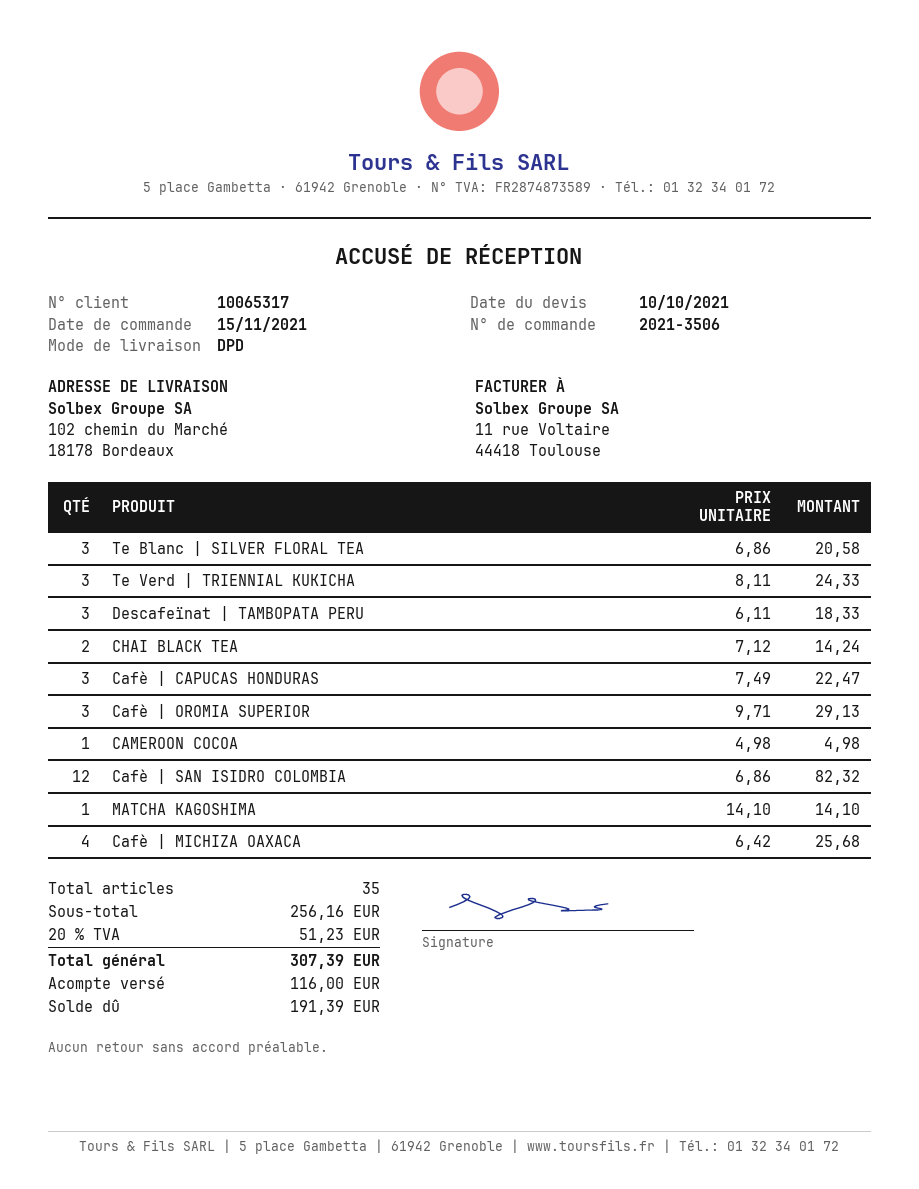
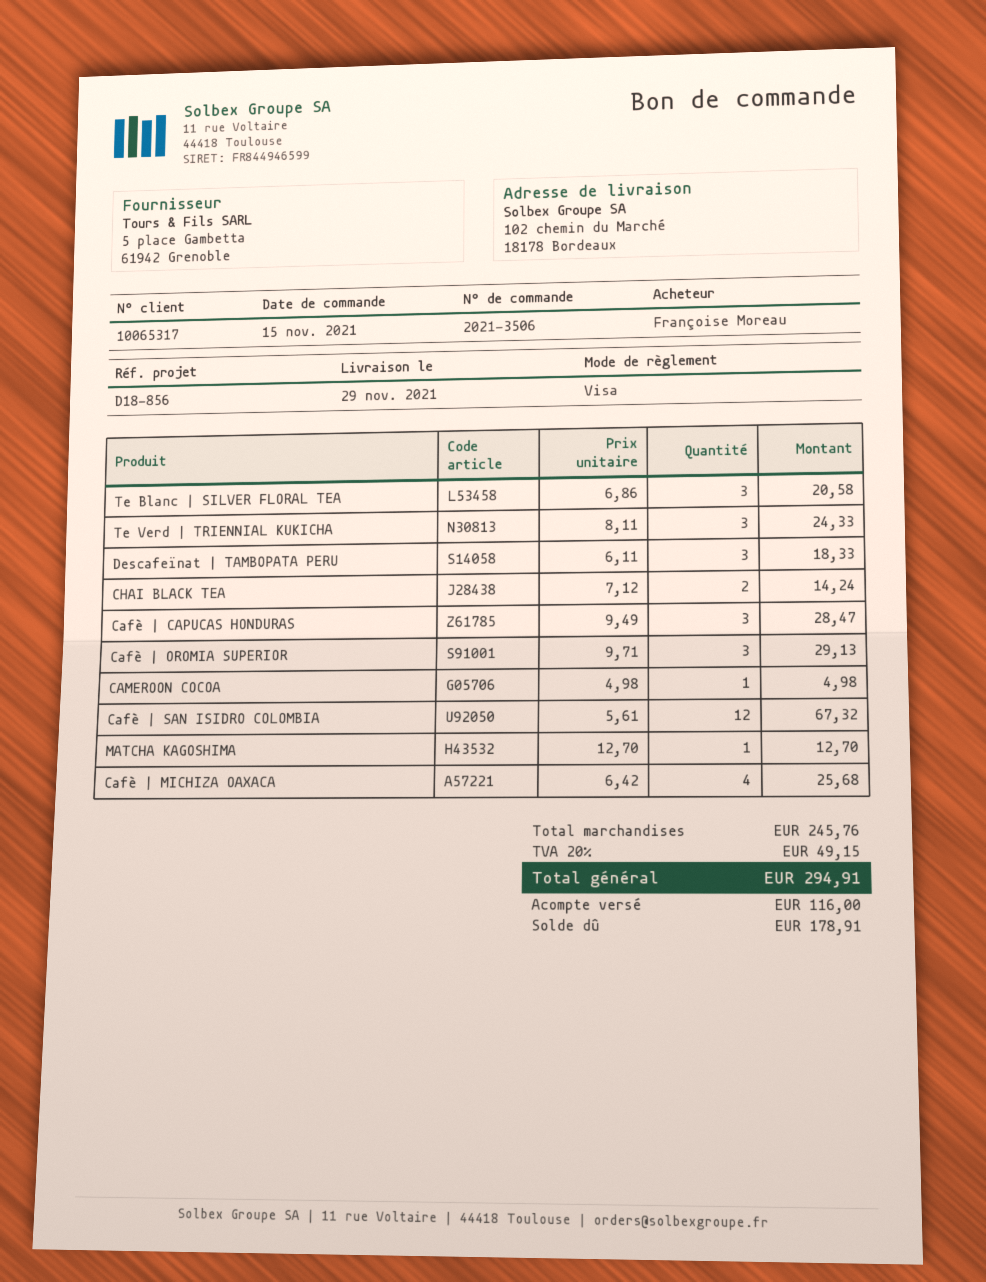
Cafè | CAPUCAS HONDURAS: 3 x 7.49 = 22.47 -> 3 x 9.49 = 28.47
Cafè | SAN ISIDRO COLOMBIA: 12 x 6.86 = 82.32 -> 12 x 5.61 = 67.32
MATCHA KAGOSHIMA: 1 x 14.10 = 14.10 -> 1 x 12.70 = 12.70
subtotal: 256.16 -> 245.76
tax: 20% = 51.23 -> 20% = 49.15
total: 307.39 -> 294.91
balance: 191.39 -> 178.91

